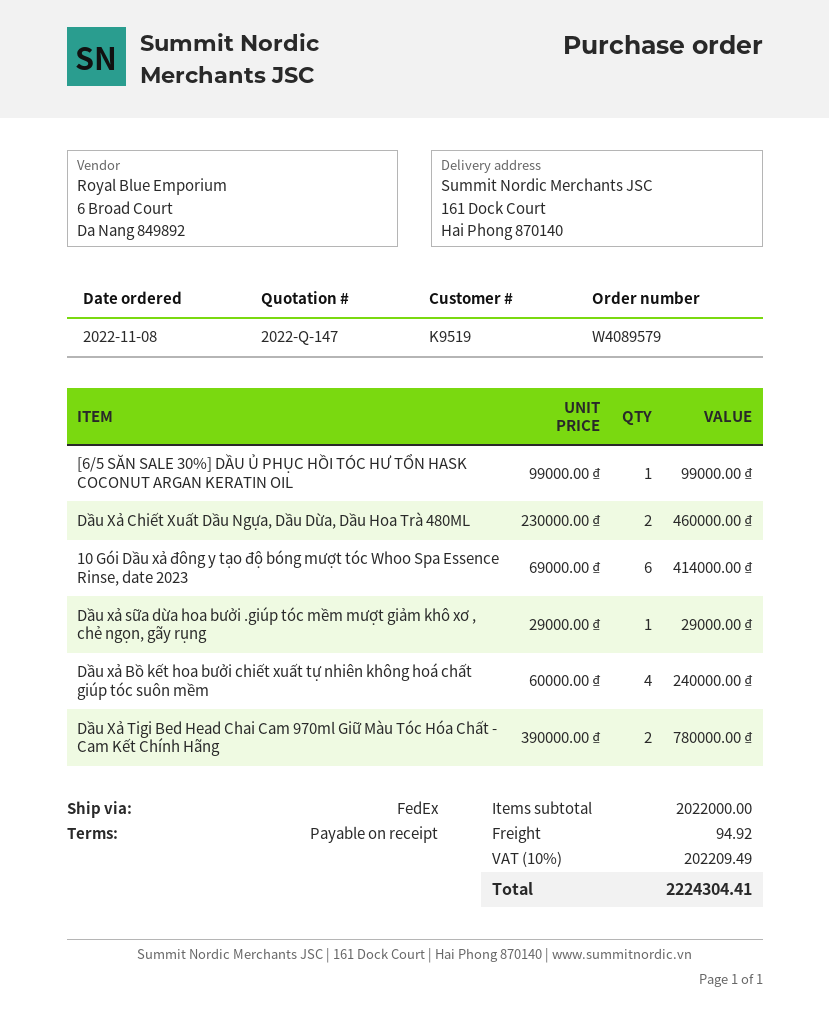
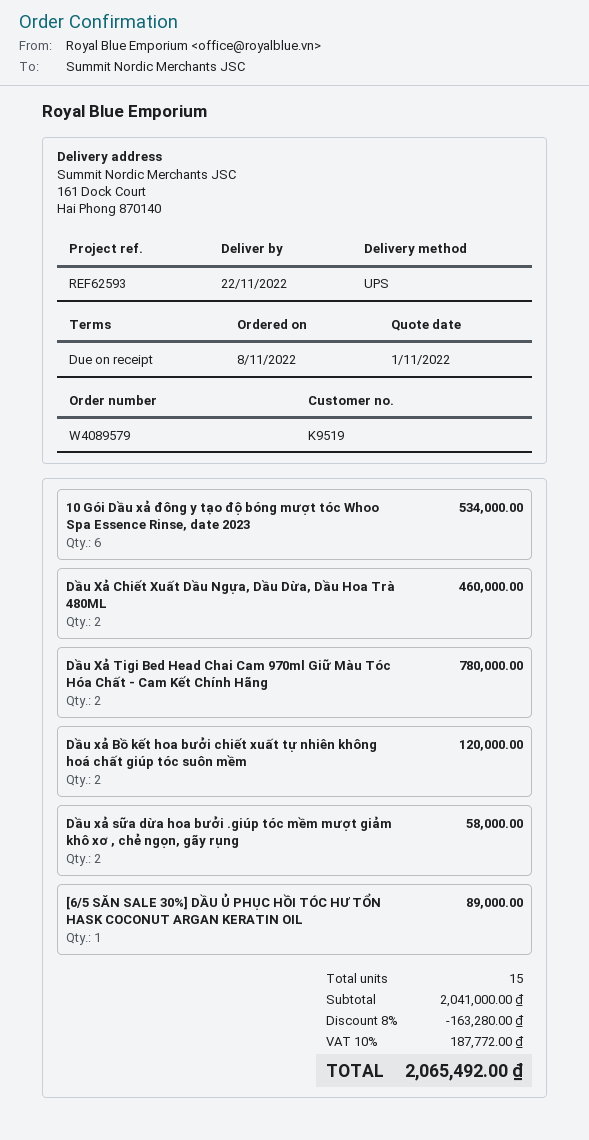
shipping method: FedEx -> UPS
[6/5 SĂN SALE 30%] DẦU Ủ PHỤC HỒI TÓC HƯ TỔN HASK COCONUT ARGAN KERATIN OIL: 1 for 99000.00 -> 1 for 89000.00
10 Gói Dầu xả đông y tạo độ bóng mượt tóc Whoo Spa Essence Rinse, date 2023: 6 for 414000.00 -> 6 for 534000.00
Dầu xả sữa dừa hoa bưởi .giúp tóc mềm mượt giảm khô xơ , chẻ ngọn, gãy rụng: 1 for 29000.00 -> 2 for 58000.00
Dầu xả Bồ kết hoa bưởi chiết xuất tự nhiên không hoá chất giúp tóc suôn mềm: 4 for 240000.00 -> 2 for 120000.00
subtotal: 2022000.00 -> 2041000.00
discount: none -> 8% = 163280.00
shipping: 94.92 -> none
tax: 10% = 202209.49 -> 10% = 187772.00
total: 2224304.41 -> 2065492.00

